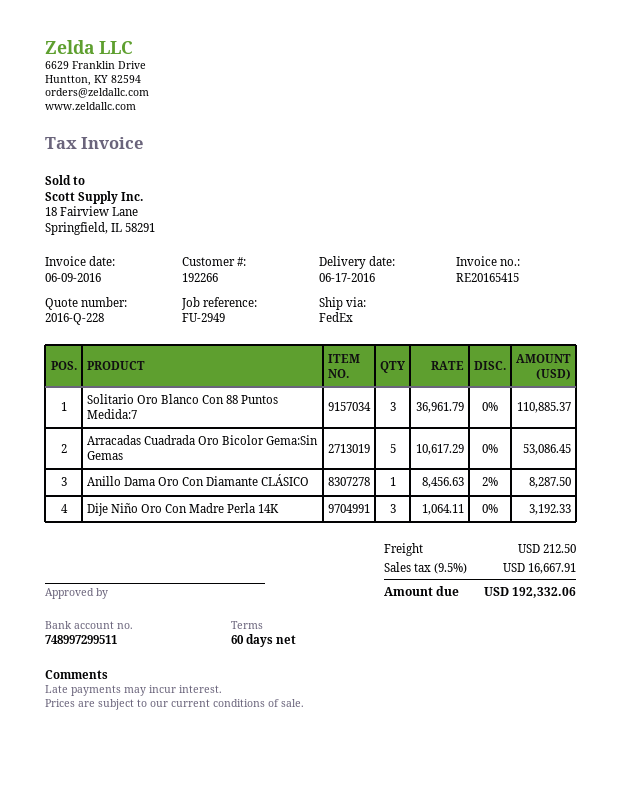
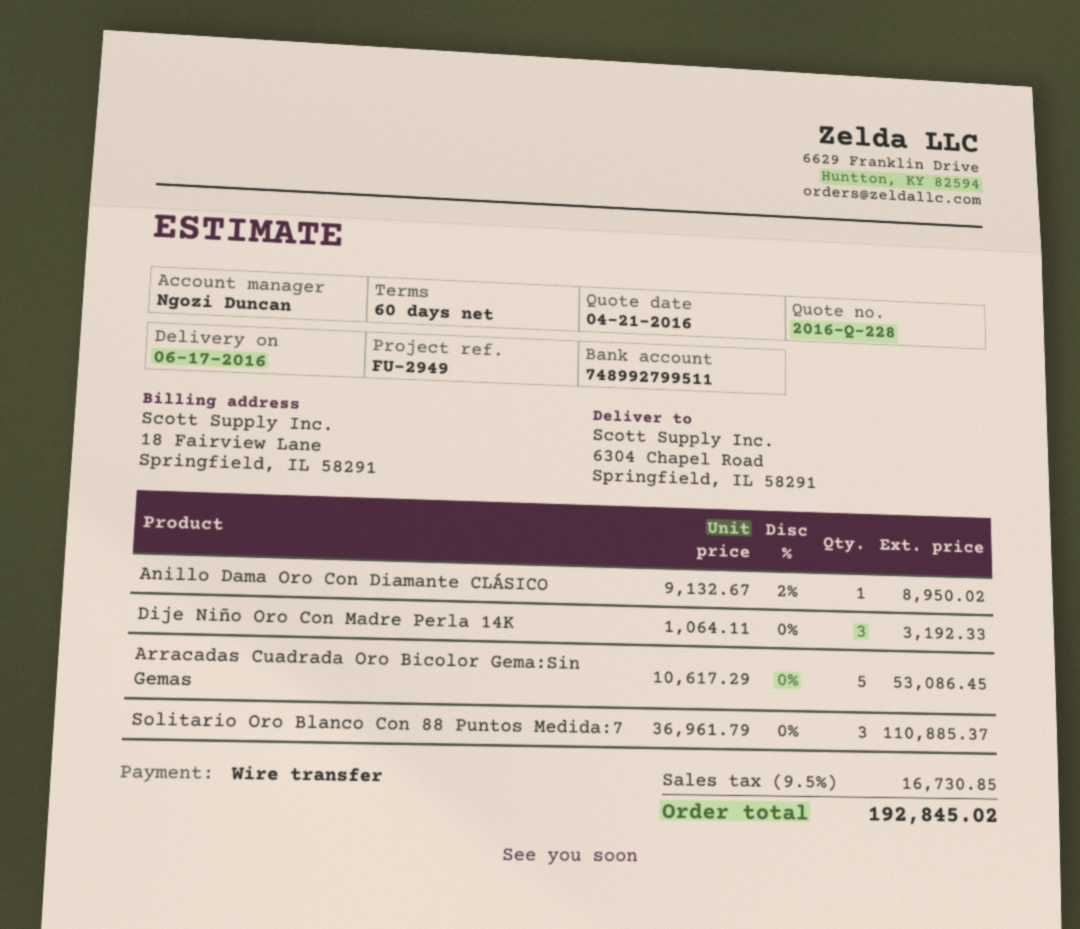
bank account: 748997299511 -> 748992799511
Anillo Dama Oro Con Diamante CLÁSICO: 1 x 8456.63 - 2% = 8287.50 -> 1 x 9132.67 - 2% = 8950.02
shipping: 212.50 -> none
tax: 9.5% = 16667.91 -> 9.5% = 16730.85
total: 192332.06 -> 192845.02

